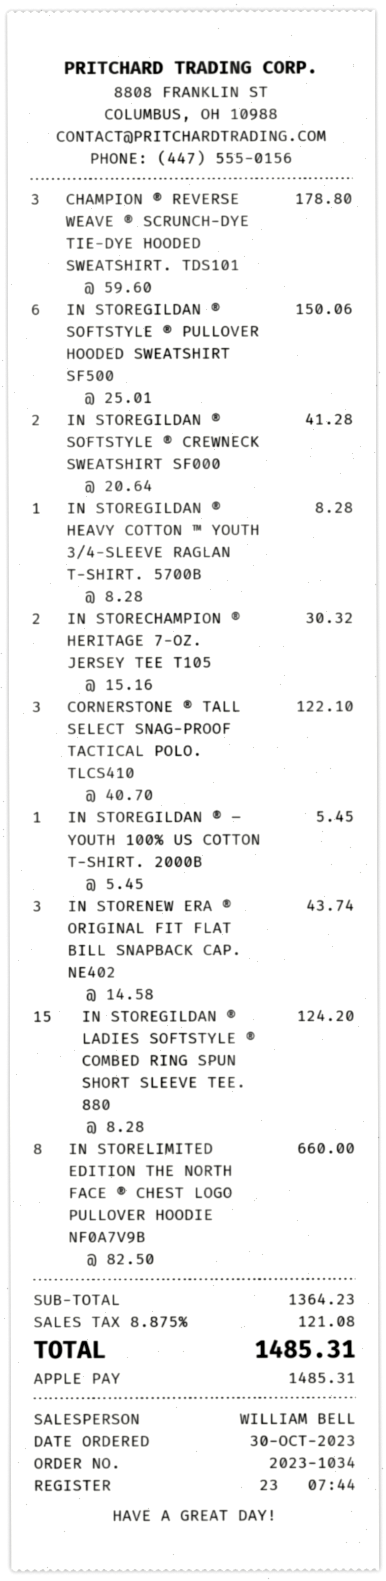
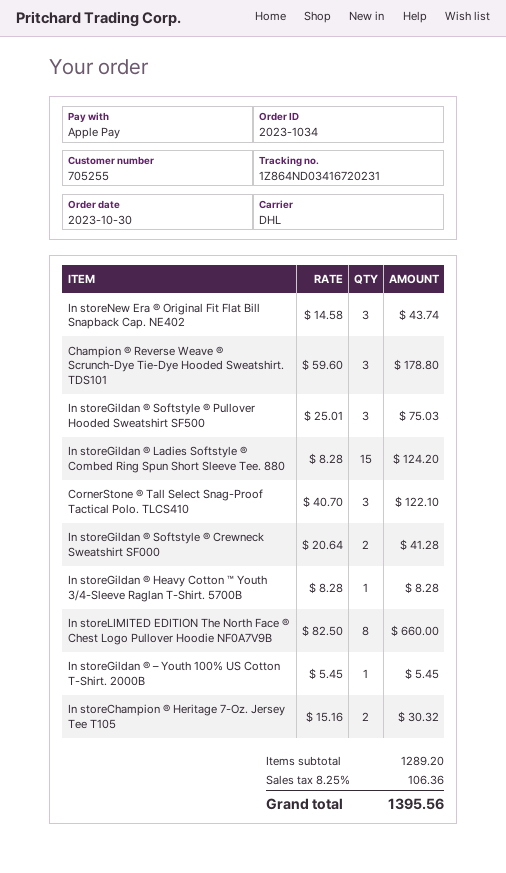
IN STOREGILDAN ® SOFTSTYLE ® PULLOVER HOODED SWEATSHIRT SF500: 6 x 25.01 = 150.06 -> 3 x 25.01 = 75.03
subtotal: 1364.23 -> 1289.20
tax: 8.875% = 121.08 -> 8.25% = 106.36
total: 1485.31 -> 1395.56

